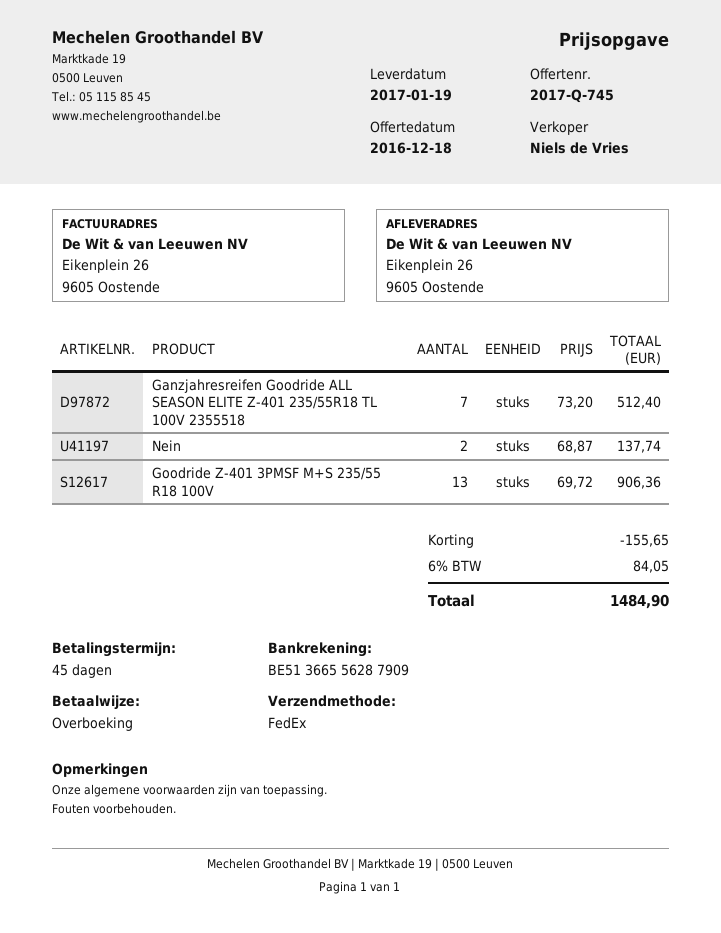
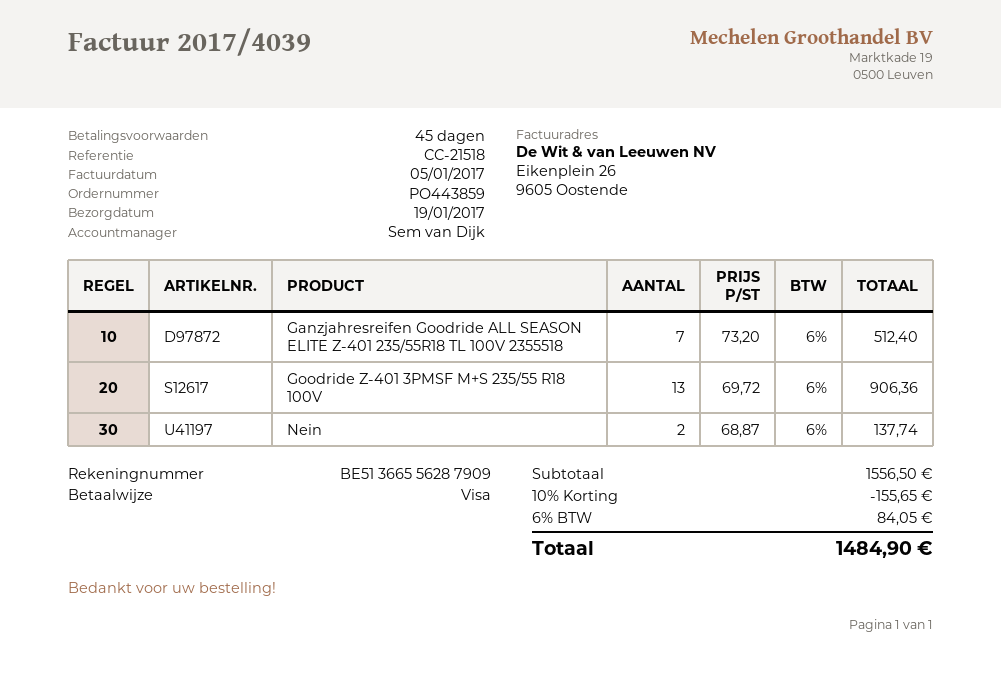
sales rep: Niels de Vries -> Sem van Dijk
payment method: bank transfer -> Visa

